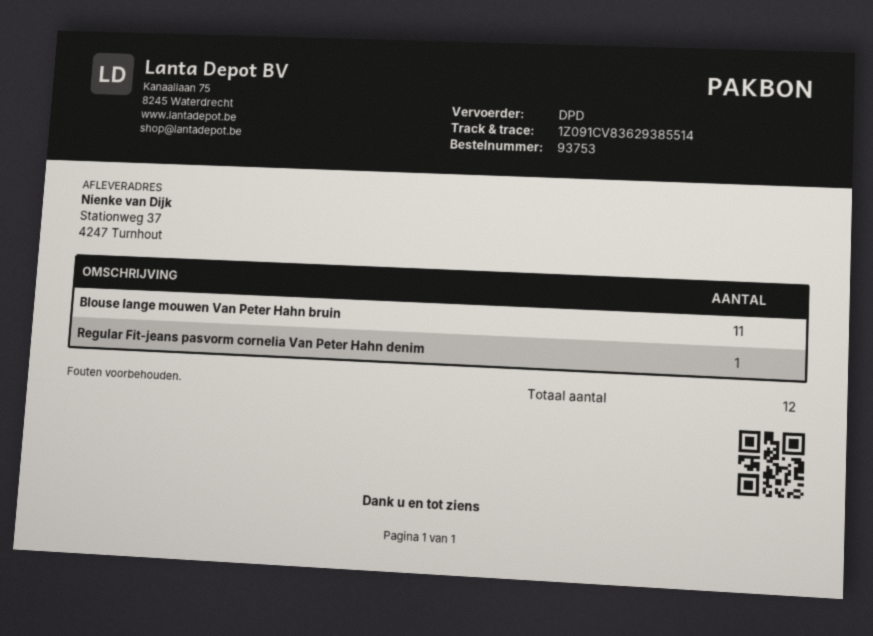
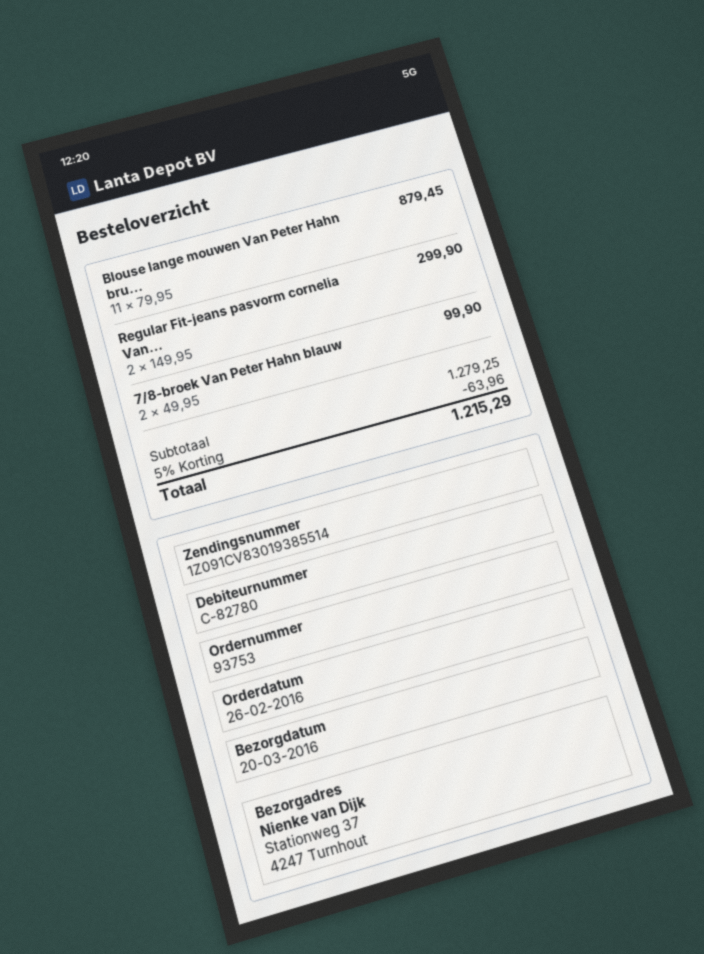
tracking number: 1Z091CV83629385514 -> 1Z091CV83019385514
Regular Fit-jeans pasvorm cornelia Van Peter Hahn denim: 1 -> 2
7/8-broek Van Peter Hahn blauw: none -> 2

